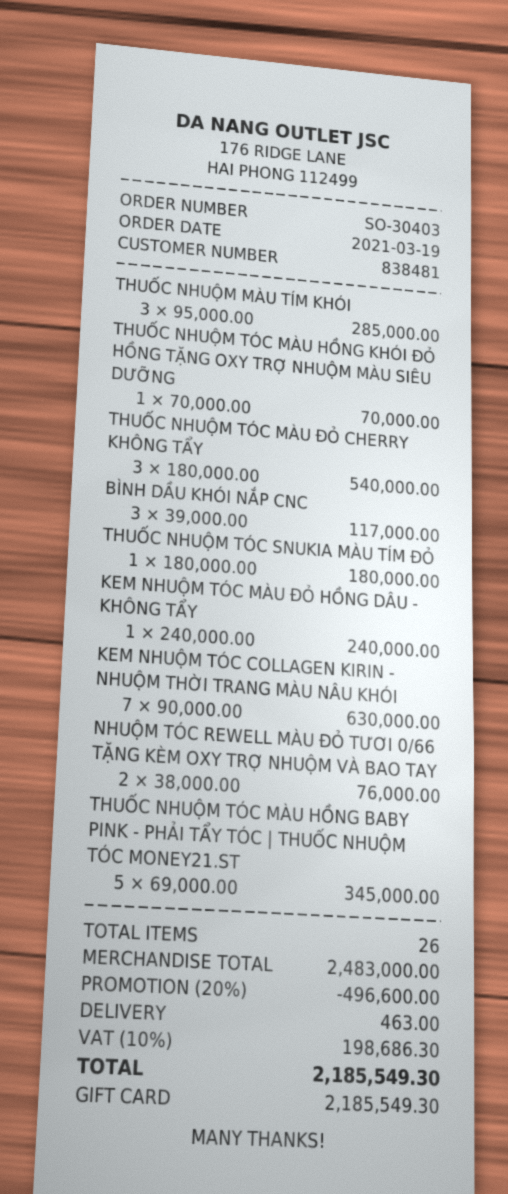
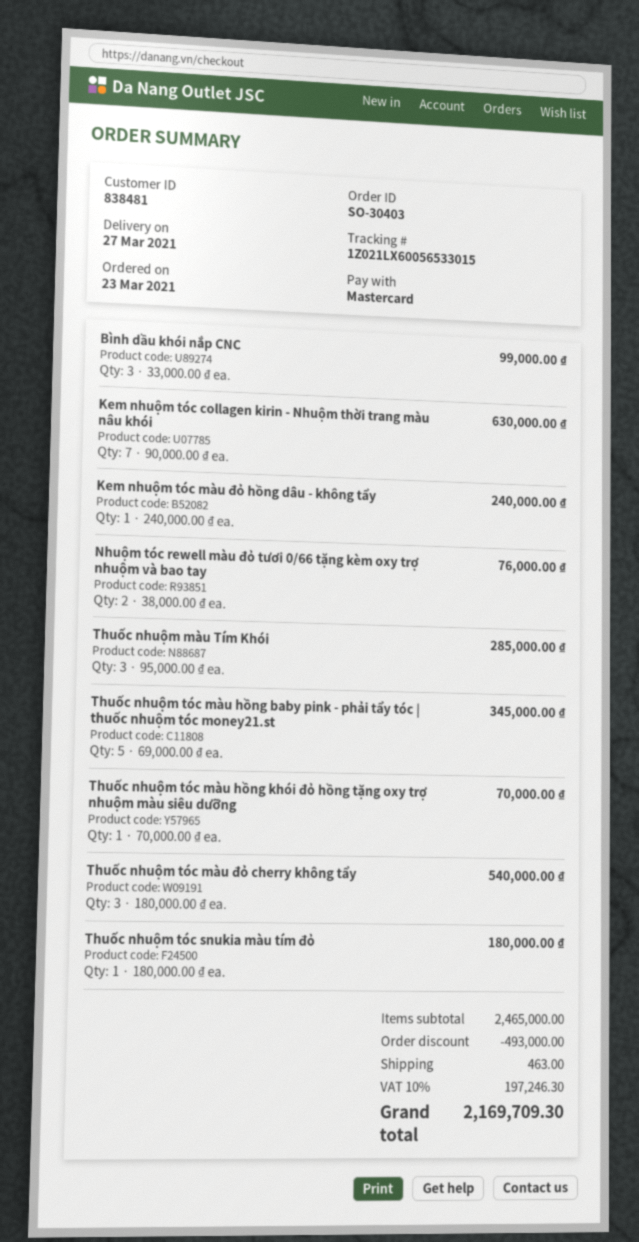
order date: 2021-03-19 -> 2021-03-23
payment method: gift card -> Mastercard
BÌNH DẦU KHÓI NẮP CNC: 3 x 39000.00 = 117000.00 -> 3 x 33000.00 = 99000.00
subtotal: 2483000.00 -> 2465000.00
discount: 496600.00 -> 493000.00
tax: 10% = 198686.30 -> 10% = 197246.30
total: 2185549.30 -> 2169709.30

